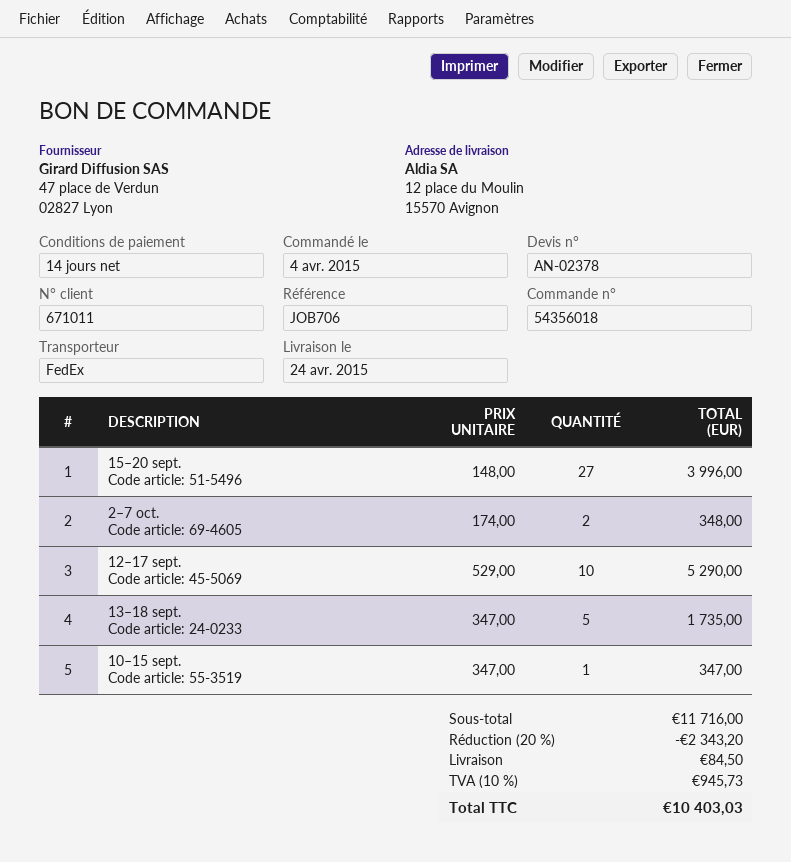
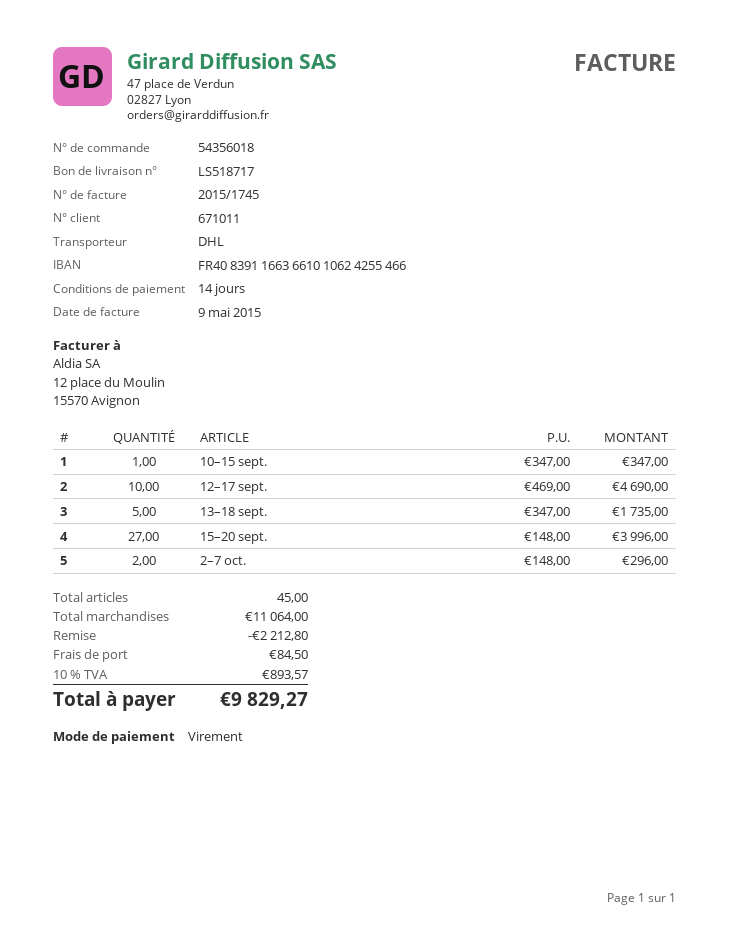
shipping method: FedEx -> DHL
2–7 oct.: 2 x 174.00 = 348.00 -> 2 x 148.00 = 296.00
12–17 sept.: 10 x 529.00 = 5290.00 -> 10 x 469.00 = 4690.00
subtotal: 11716.00 -> 11064.00
discount: 2343.20 -> 2212.80
tax: 10% = 945.73 -> 10% = 893.57
total: 10403.03 -> 9829.27

